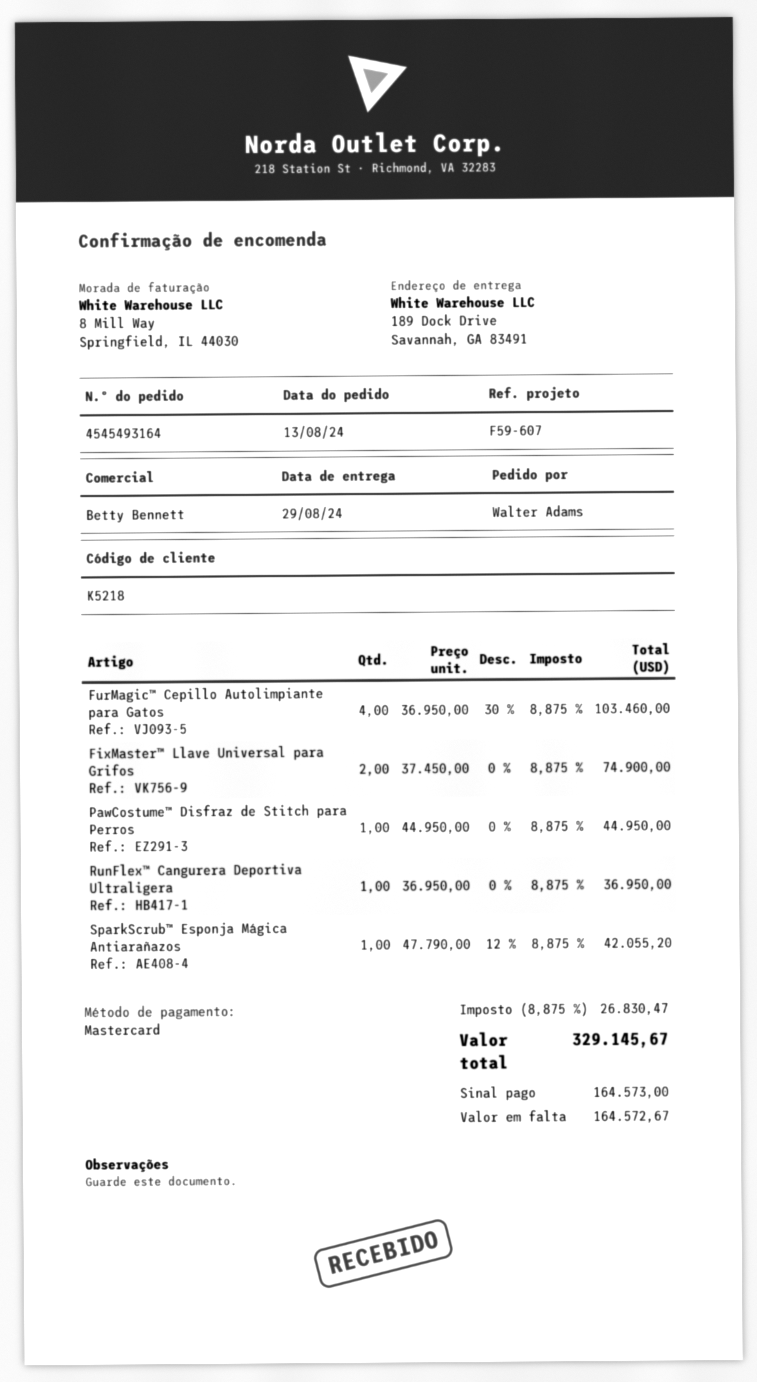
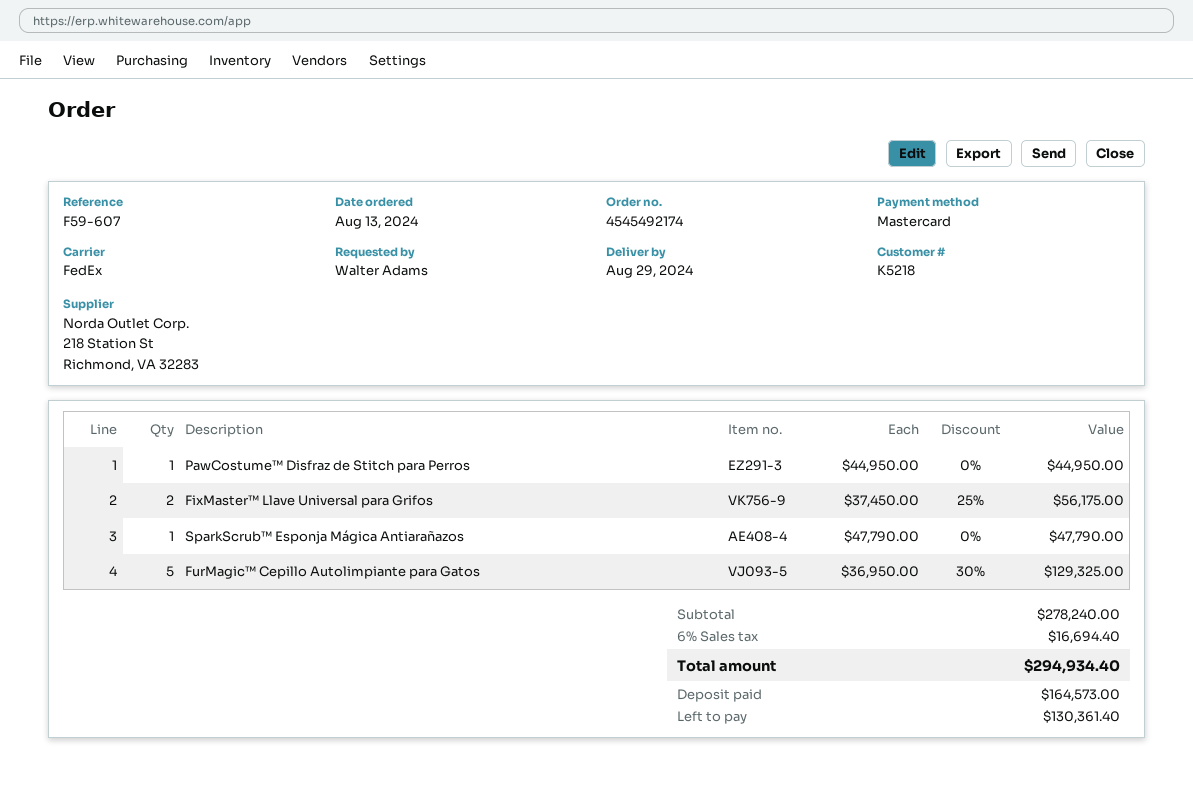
order number: 4545493164 -> 4545492174
FurMagic™ Cepillo Autolimpiante para Gatos: 4 x 36950.00 - 30% = 103460.00 -> 5 x 36950.00 - 30% = 129325.00
FixMaster™ Llave Universal para Grifos: 2 x 37450.00 = 74900.00 -> 2 x 37450.00 - 25% = 56175.00
RunFlex™ Cangurera Deportiva Ultraligera: 1 x 36950.00 = 36950.00 -> none
SparkScrub™ Esponja Mágica Antiarañazos: 1 x 47790.00 - 12% = 42055.20 -> 1 x 47790.00 = 47790.00
tax: 8.875% = 26830.47 -> 6% = 16694.40
total: 329145.67 -> 294934.40
balance: 164572.67 -> 130361.40

